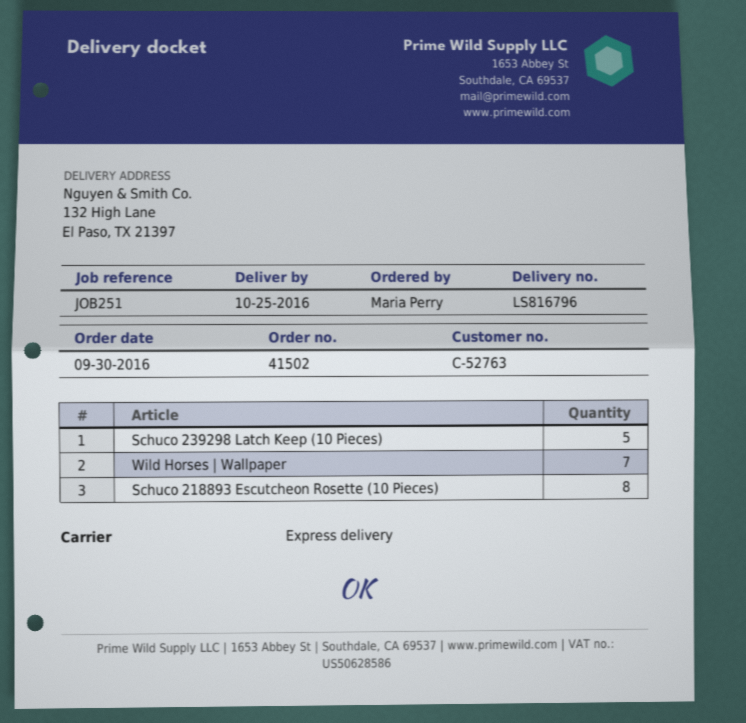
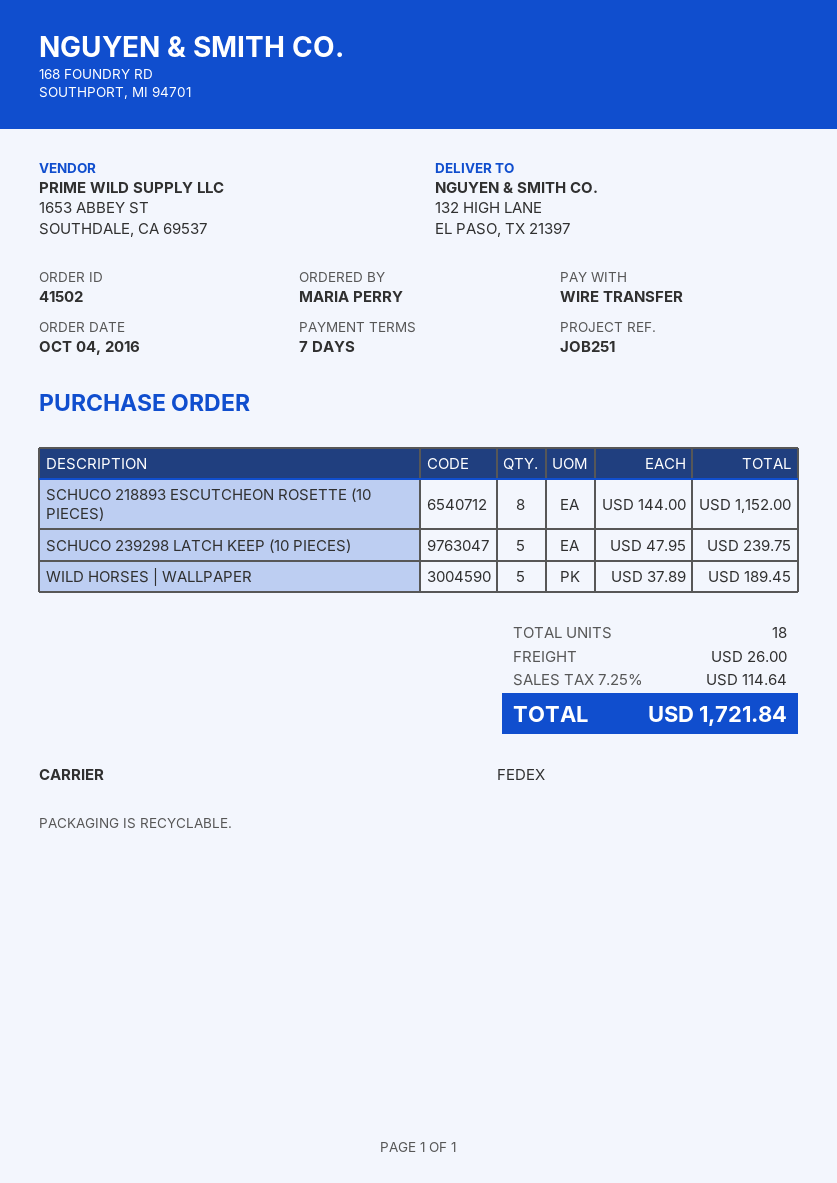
order date: 2016-09-30 -> 2016-10-04
shipping method: express -> FedEx
Wild Horses | Wallpaper: 7 -> 5

